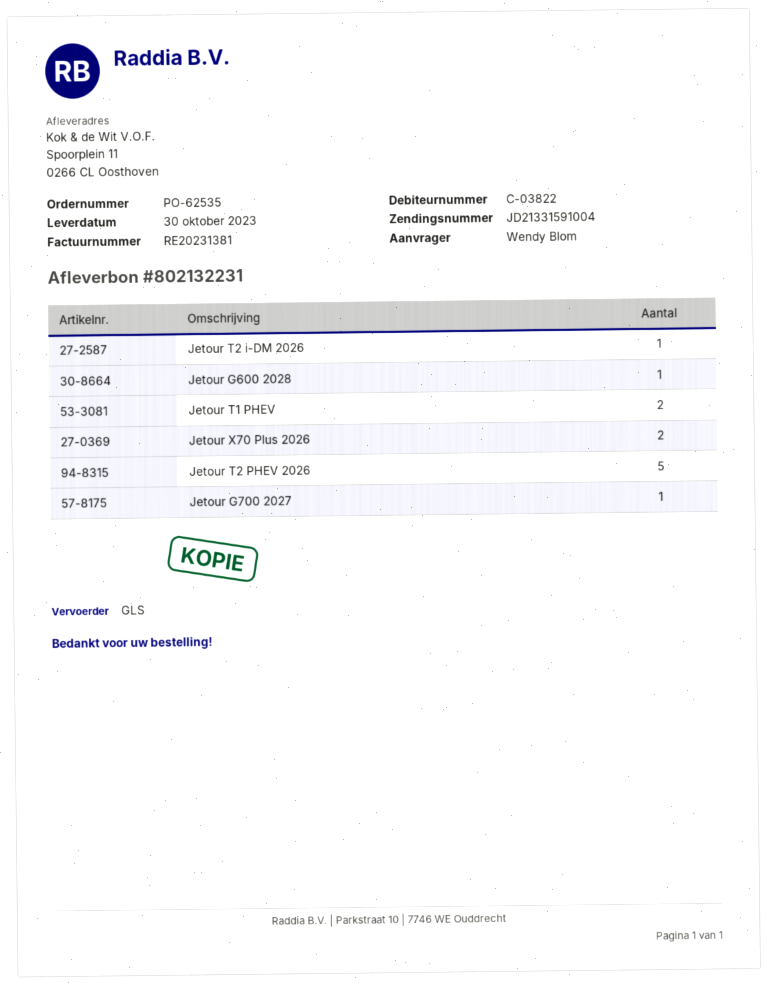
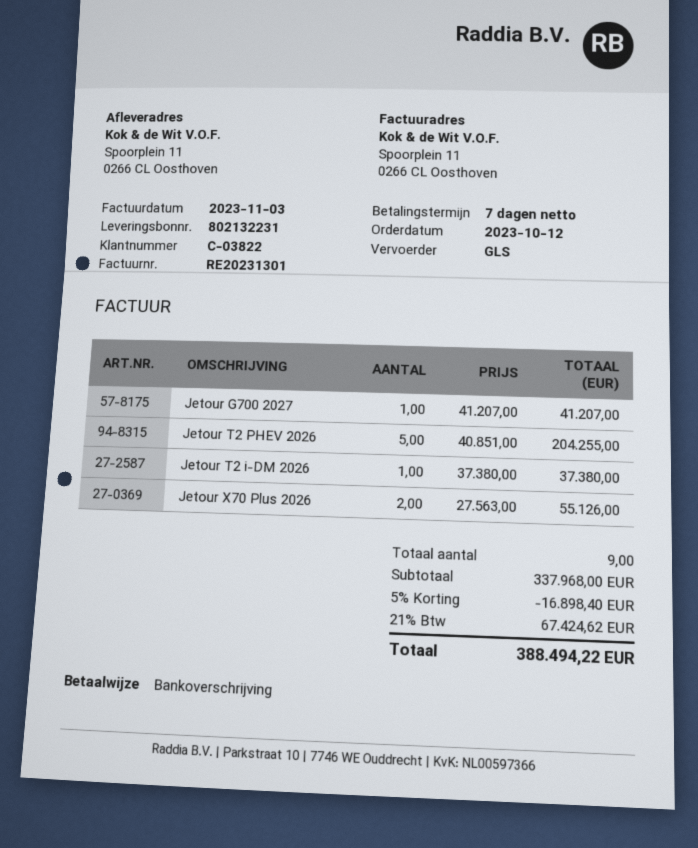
invoice number: RE20231381 -> RE20231301
Jetour G600 2028: 1 -> none
Jetour T1 PHEV: 2 -> none

